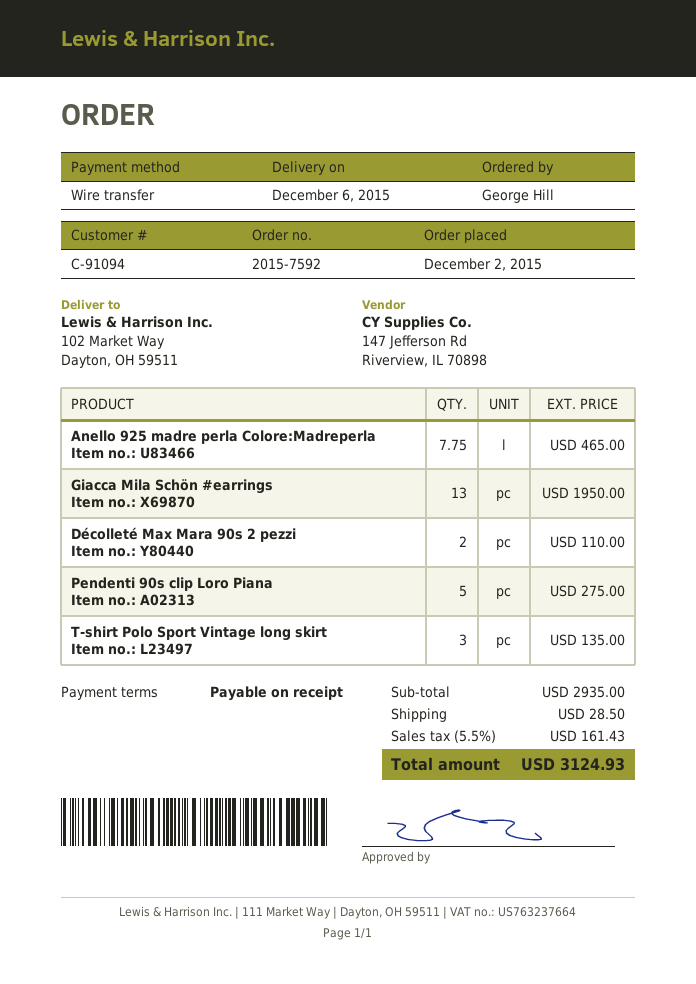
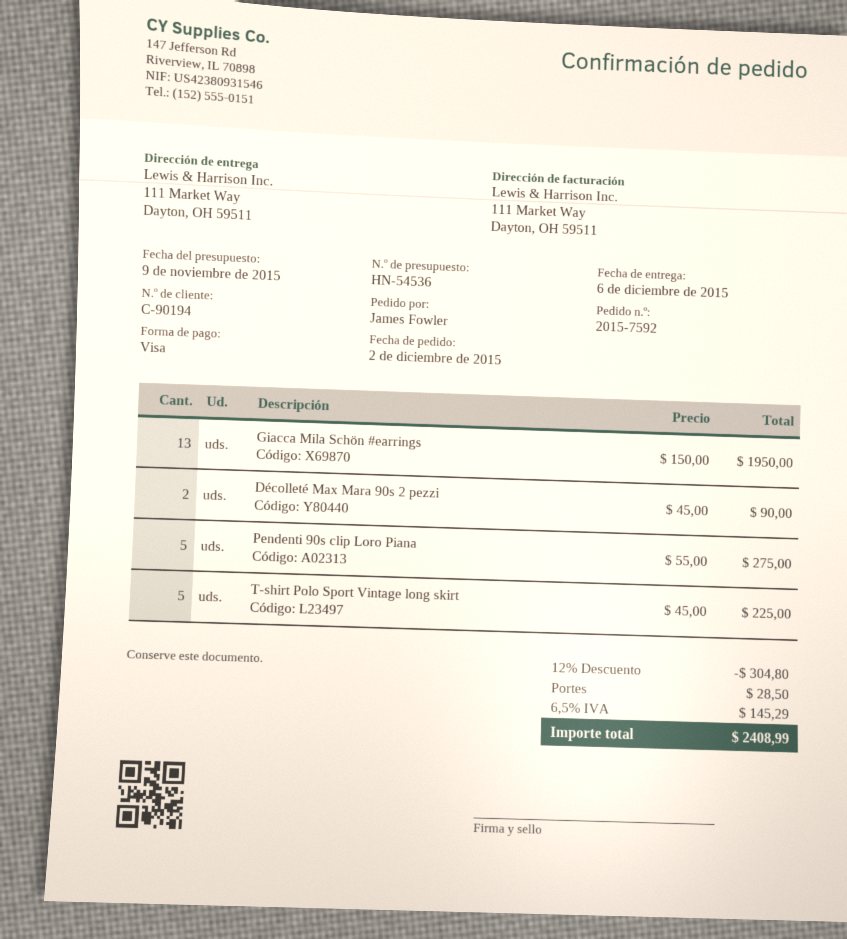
customer number: C-91094 -> C-90194
ordered by: George Hill -> James Fowler
payment method: bank transfer -> Visa
ship to: 102 Market Way, Dayton, OH 59511 -> 111 Market Way, Dayton, OH 59511
Anello 925 madre perla Colore:Madreperla: 7.75 for 465.00 -> none
Décolleté Max Mara 90s 2 pezzi: 2 for 110.00 -> 2 for 90.00
T-shirt Polo Sport Vintage long skirt: 3 for 135.00 -> 5 for 225.00
discount: none -> 12% = 304.80
tax: 5.5% = 161.43 -> 6.5% = 145.29
total: 3124.93 -> 2408.99

